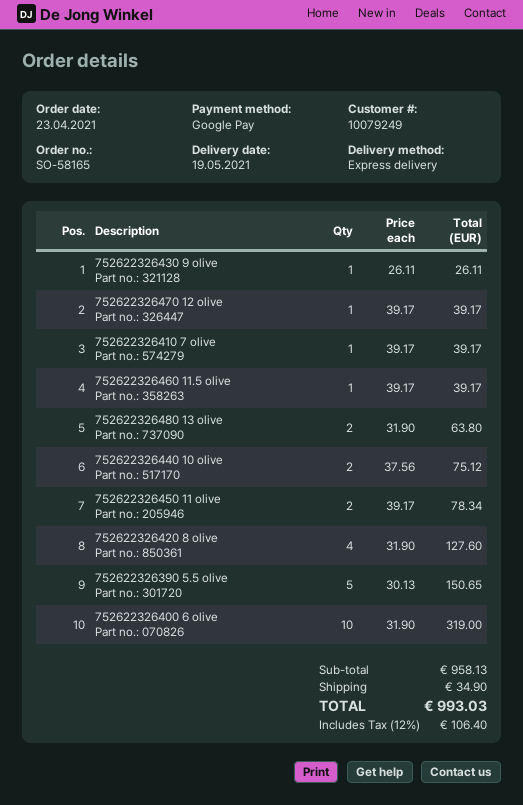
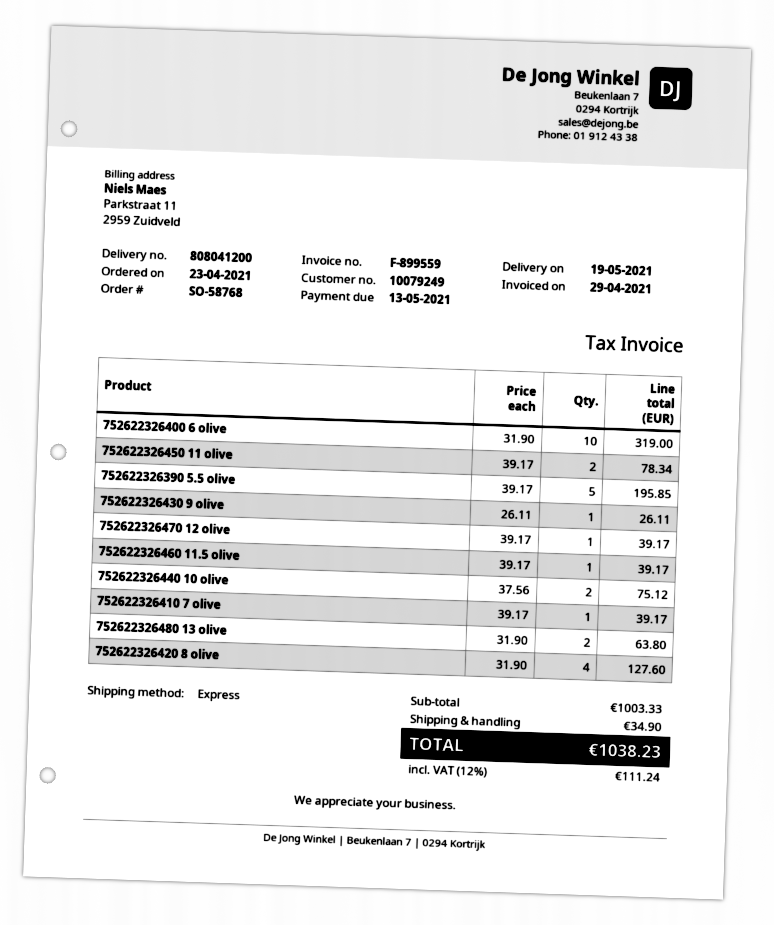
order number: SO-58165 -> SO-58768
752622326390 5.5 olive: 5 x 30.13 = 150.65 -> 5 x 39.17 = 195.85
subtotal: 958.13 -> 1003.33
tax: 12% = 106.40 -> 12% = 111.24
total: 993.03 -> 1038.23

